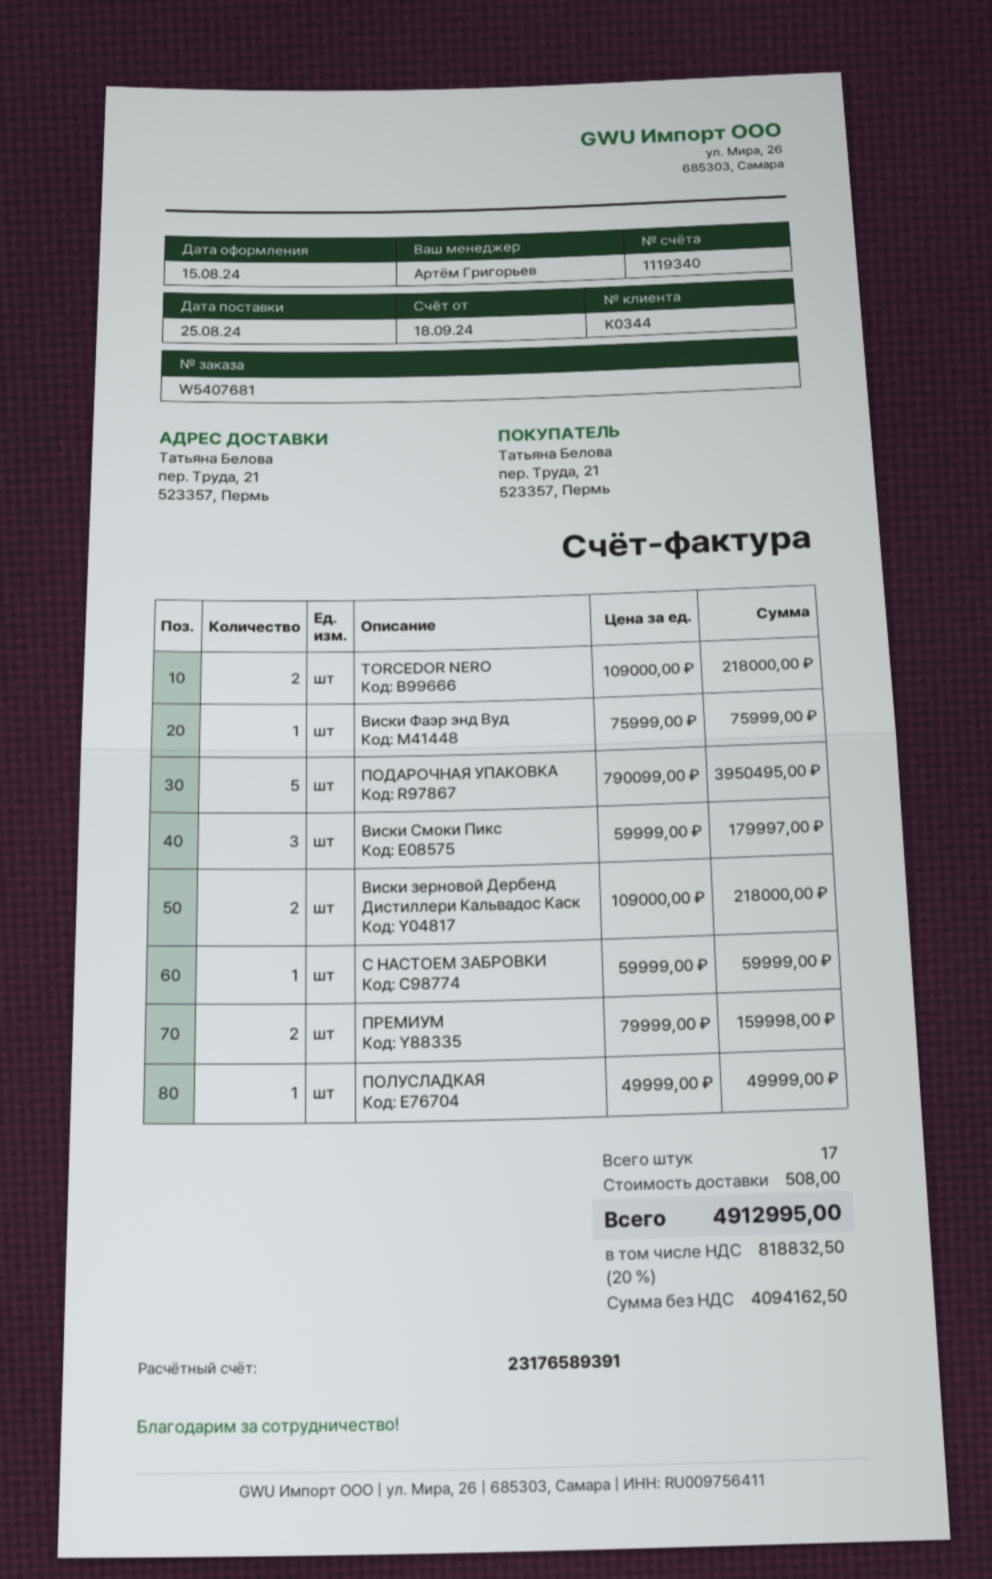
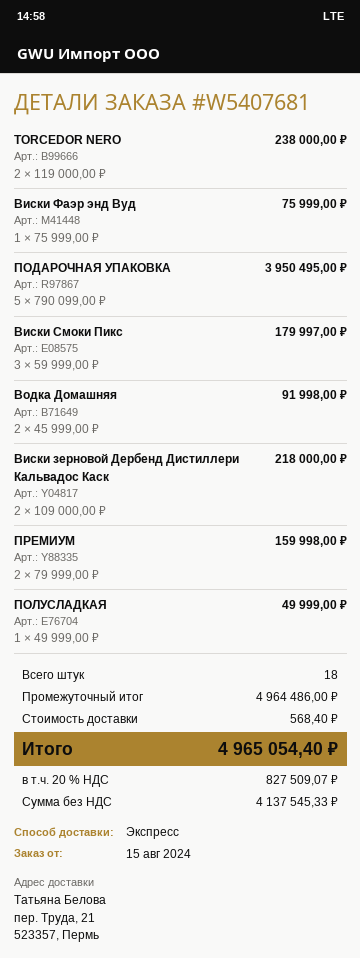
TORCEDOR NERO: 2 x 109000.00 = 218000.00 -> 2 x 119000.00 = 238000.00
С НАСТОЕМ ЗАБРОВКИ: 1 x 59999.00 = 59999.00 -> none
Водка Домашняя: none -> 2 x 45999.00 = 91998.00
total quantity: 17 -> 18
shipping: 508.00 -> 568.40
net: 4094162.50 -> 4137545.33
tax: 20% = 818832.50 -> 20% = 827509.07
total: 4912995.00 -> 4965054.40

